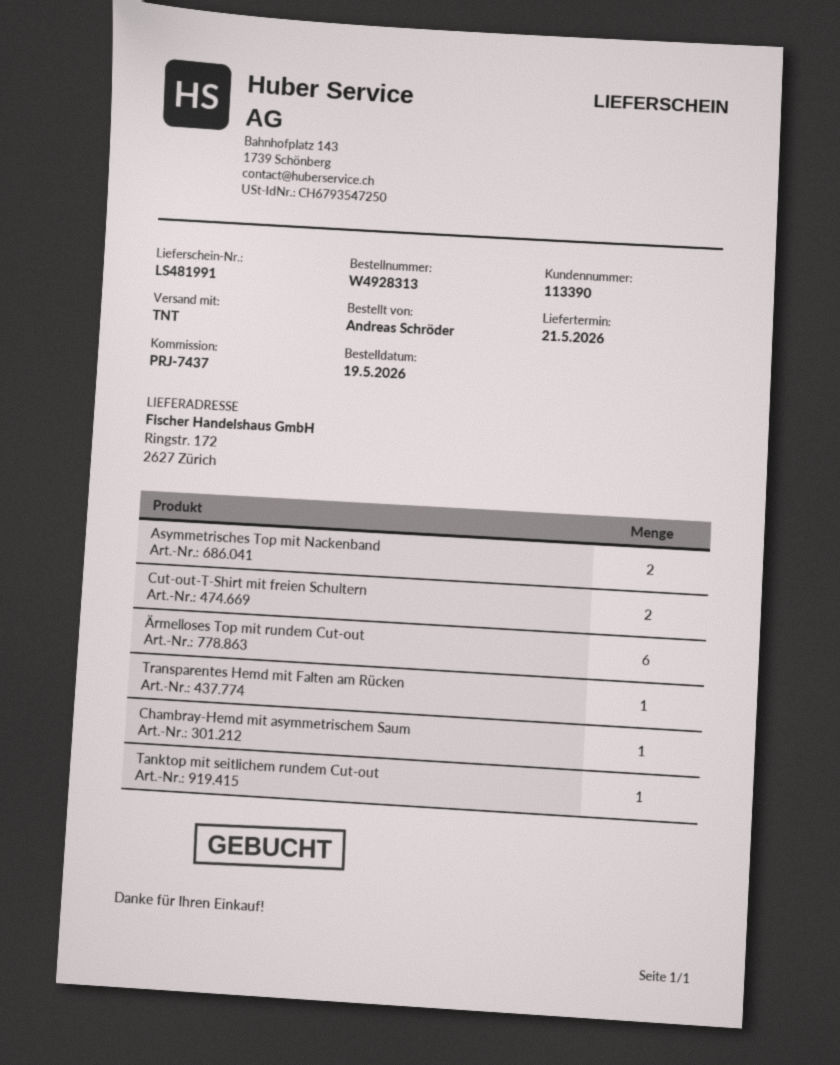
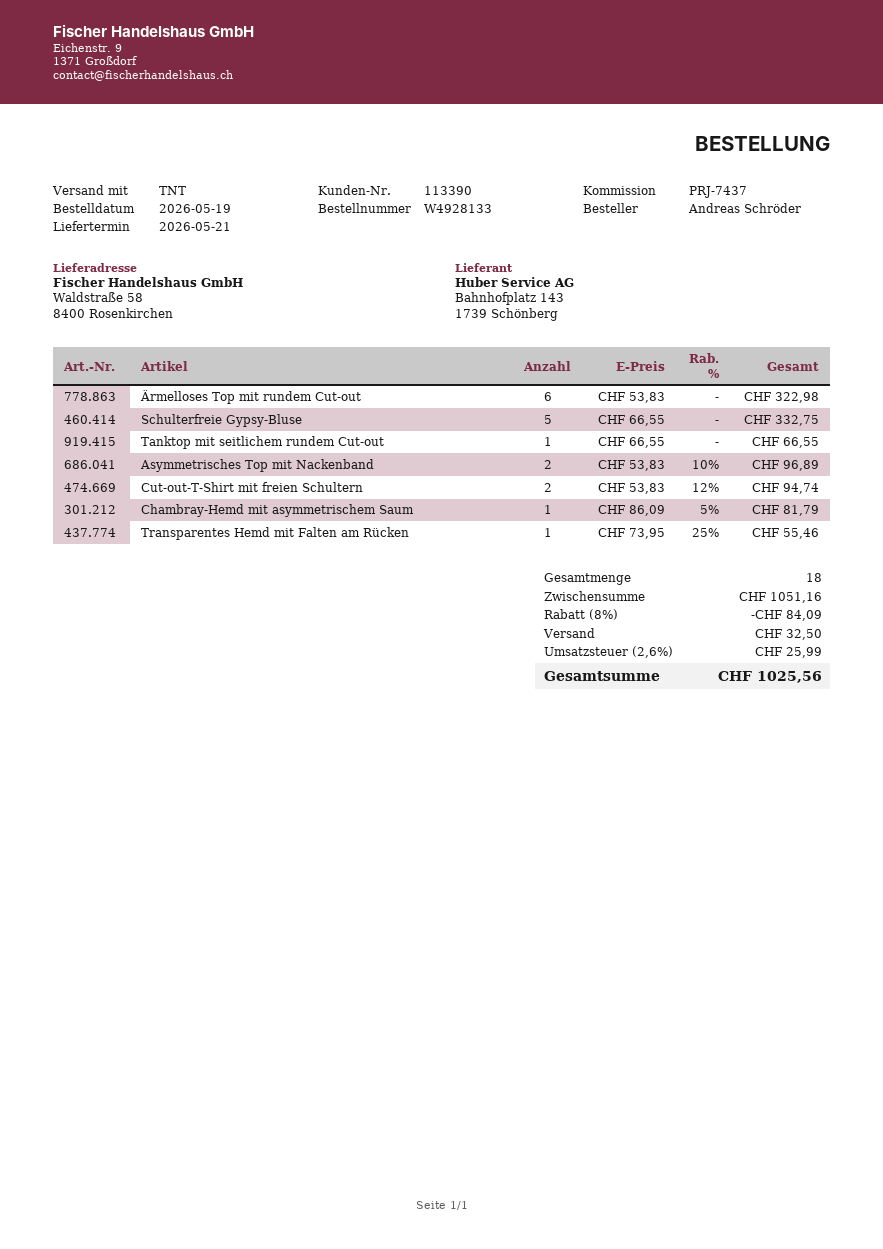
order number: W4928313 -> W4928133
ship to: Ringstr. 172, 2627 Zürich -> Waldstraße 58, 8400 Rosenkirchen
Schulterfreie Gypsy-Bluse: none -> 5

